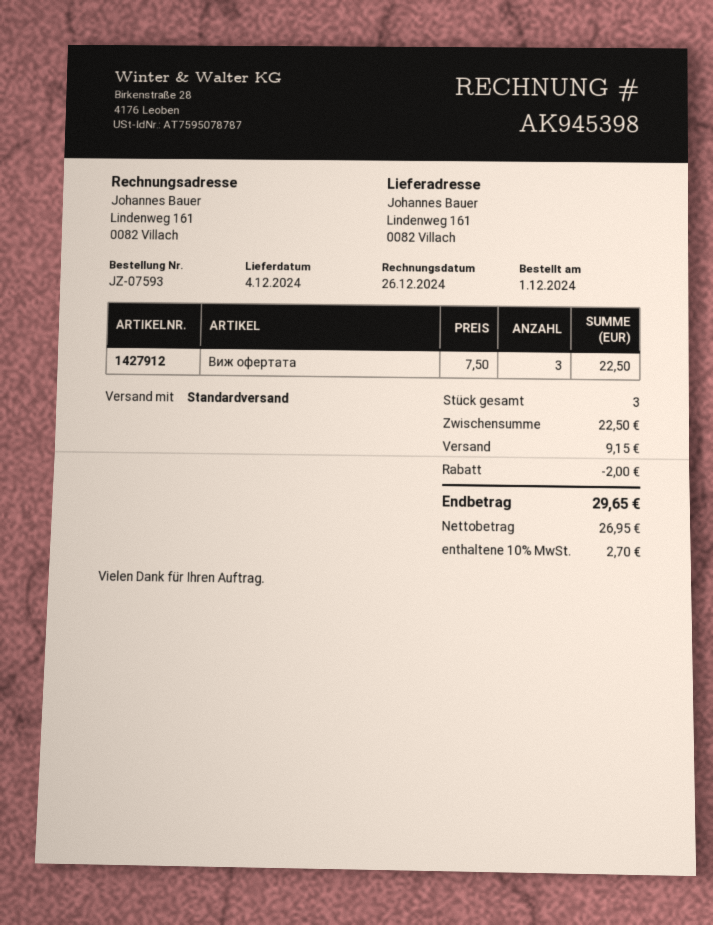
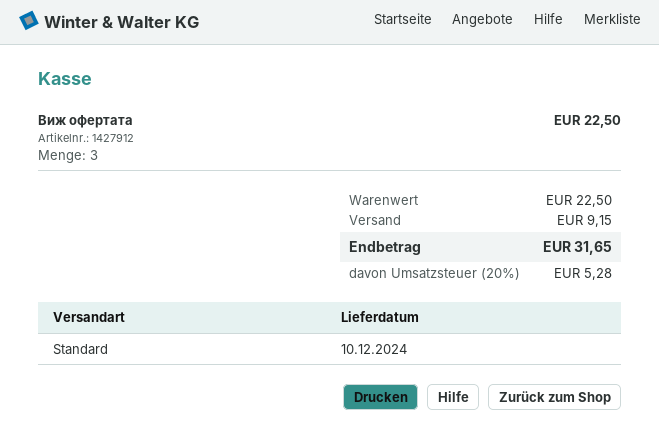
delivery date: 2024-12-04 -> 2024-12-10
discount: 2.00 -> none
tax: 10% = 2.70 -> 20% = 5.28
total: 29.65 -> 31.65

